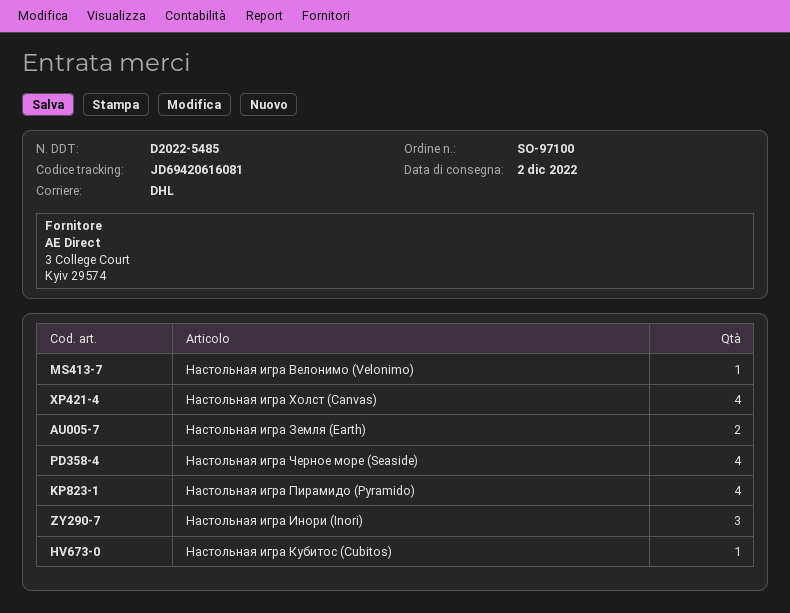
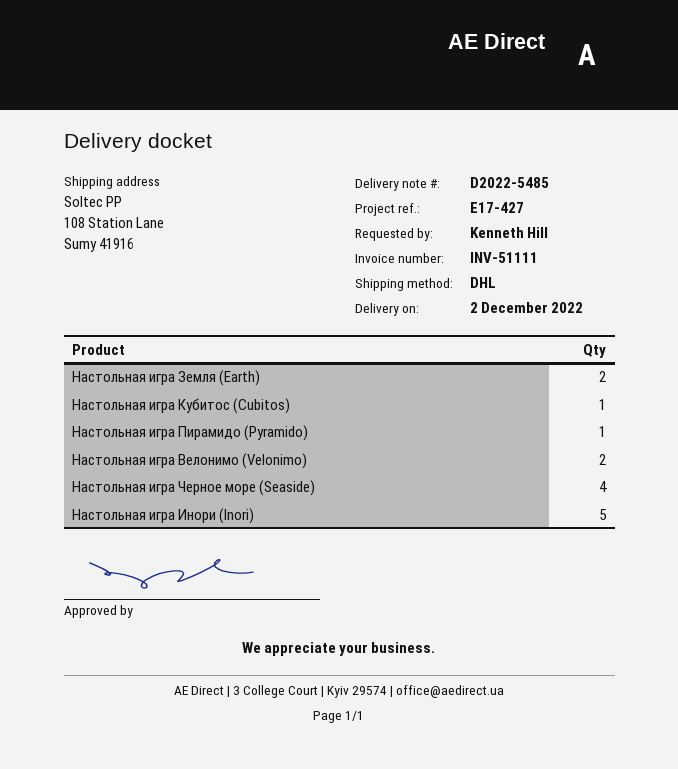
Настольная игра Велонимо (Velonimo): 1 -> 2
Настольная игра Холст (Canvas): 4 -> none
Настольная игра Пирамидо (Pyramido): 4 -> 1
Настольная игра Инори (Inori): 3 -> 5

